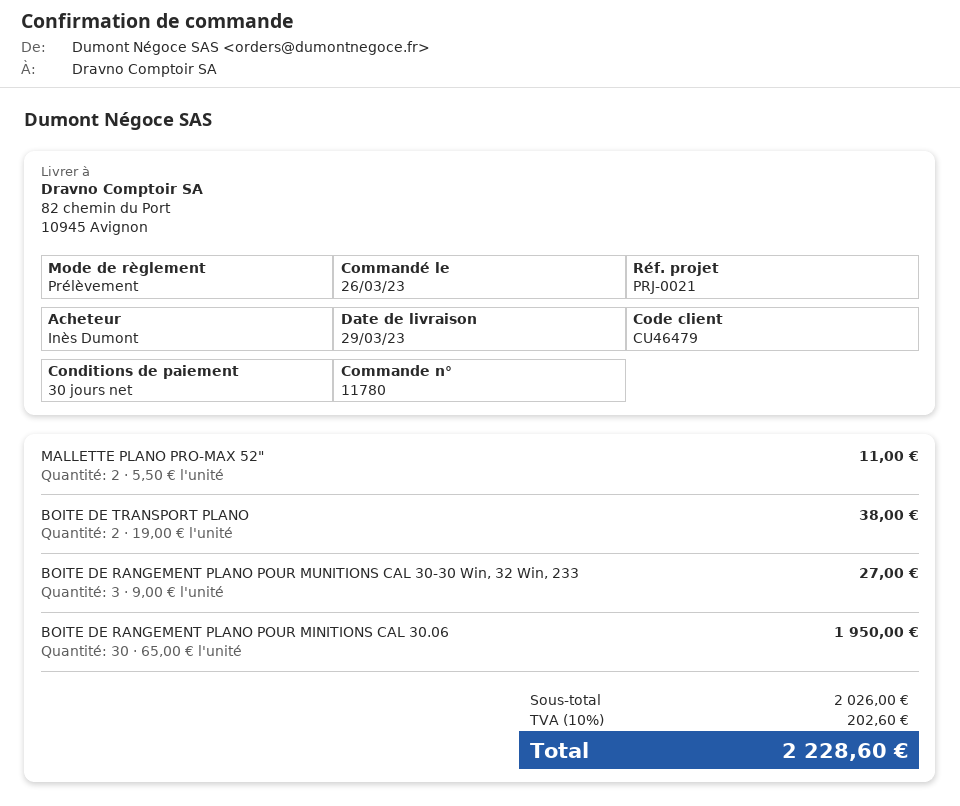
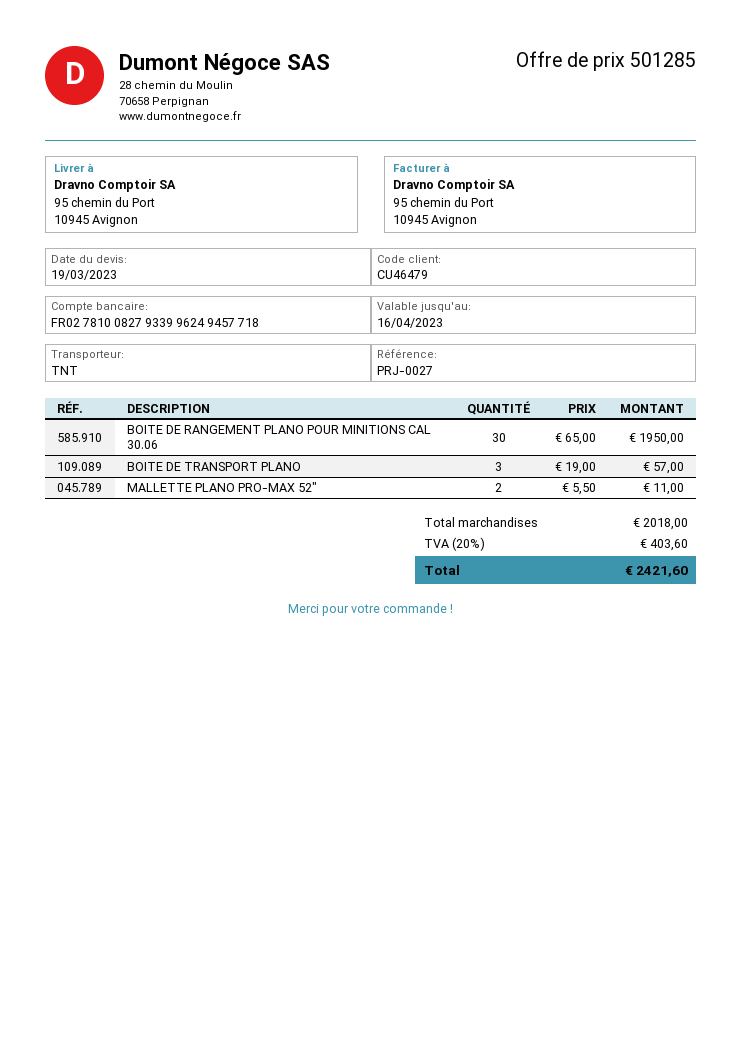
reference: PRJ-0021 -> PRJ-0027
ship to: 82 chemin du Port, 10945 Avignon -> 95 chemin du Port, 10945 Avignon
BOITE DE TRANSPORT PLANO: 2 x 19.00 = 38.00 -> 3 x 19.00 = 57.00
BOITE DE RANGEMENT PLANO POUR MUNITIONS CAL 30-30 Win, 32 Win, 233: 3 x 9.00 = 27.00 -> none
subtotal: 2026.00 -> 2018.00
tax: 10% = 202.60 -> 20% = 403.60
total: 2228.60 -> 2421.60

